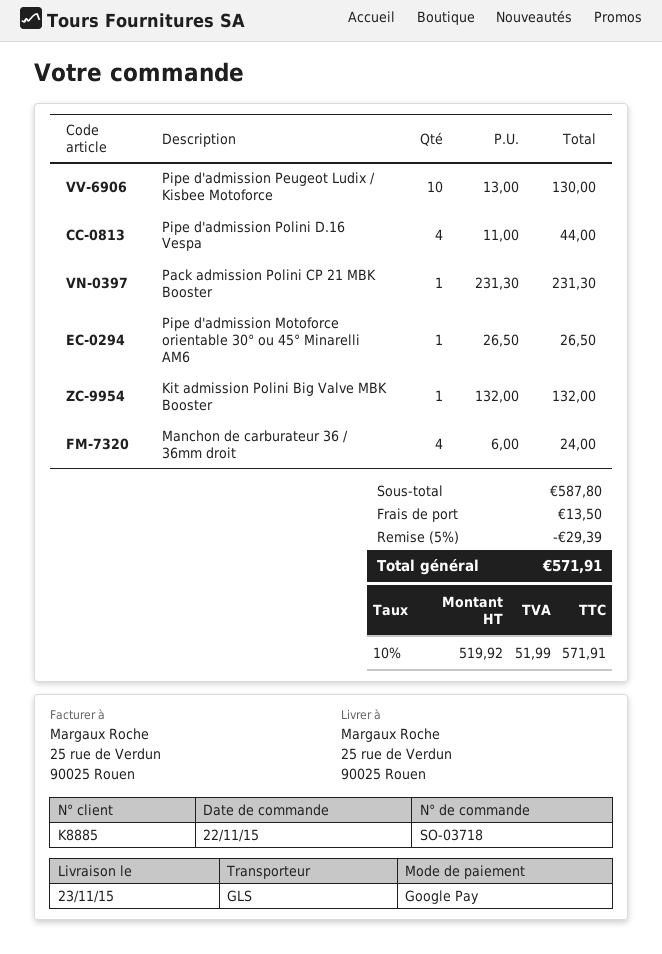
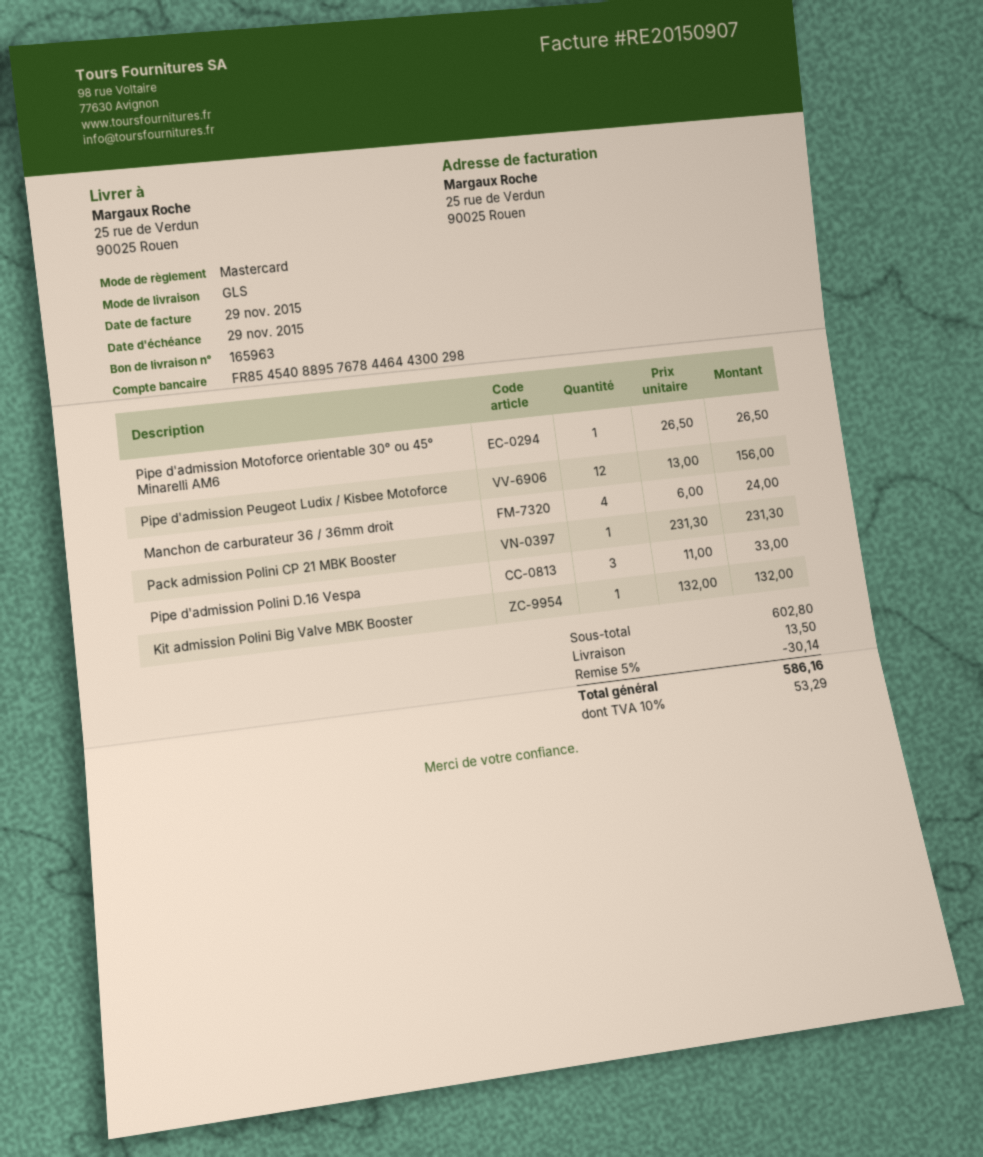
payment method: Google Pay -> Mastercard
Pipe d'admission Peugeot Ludix / Kisbee Motoforce: 10 x 13.00 = 130.00 -> 12 x 13.00 = 156.00
Pipe d'admission Polini D.16 Vespa: 4 x 11.00 = 44.00 -> 3 x 11.00 = 33.00
subtotal: 587.80 -> 602.80
discount: 5% = 29.39 -> 5% = 30.14
tax: 10% = 51.99 -> 10% = 53.29
total: 571.91 -> 586.16

